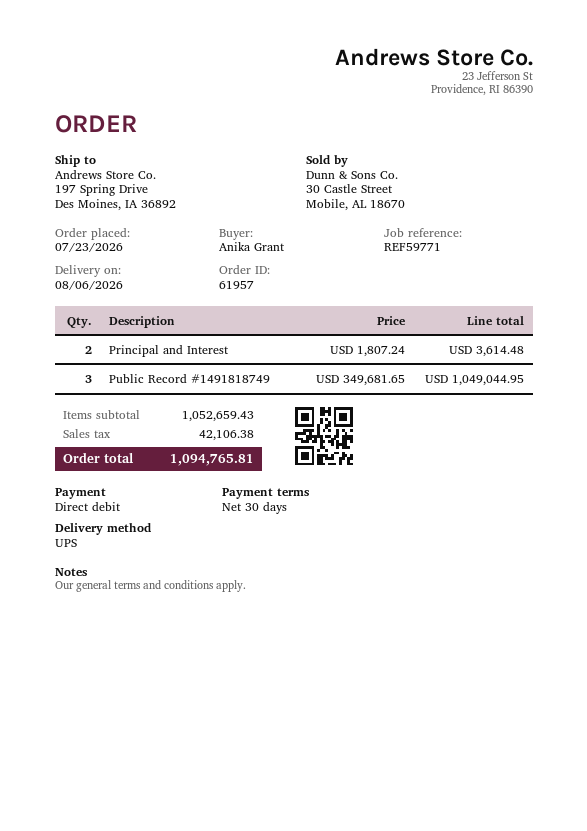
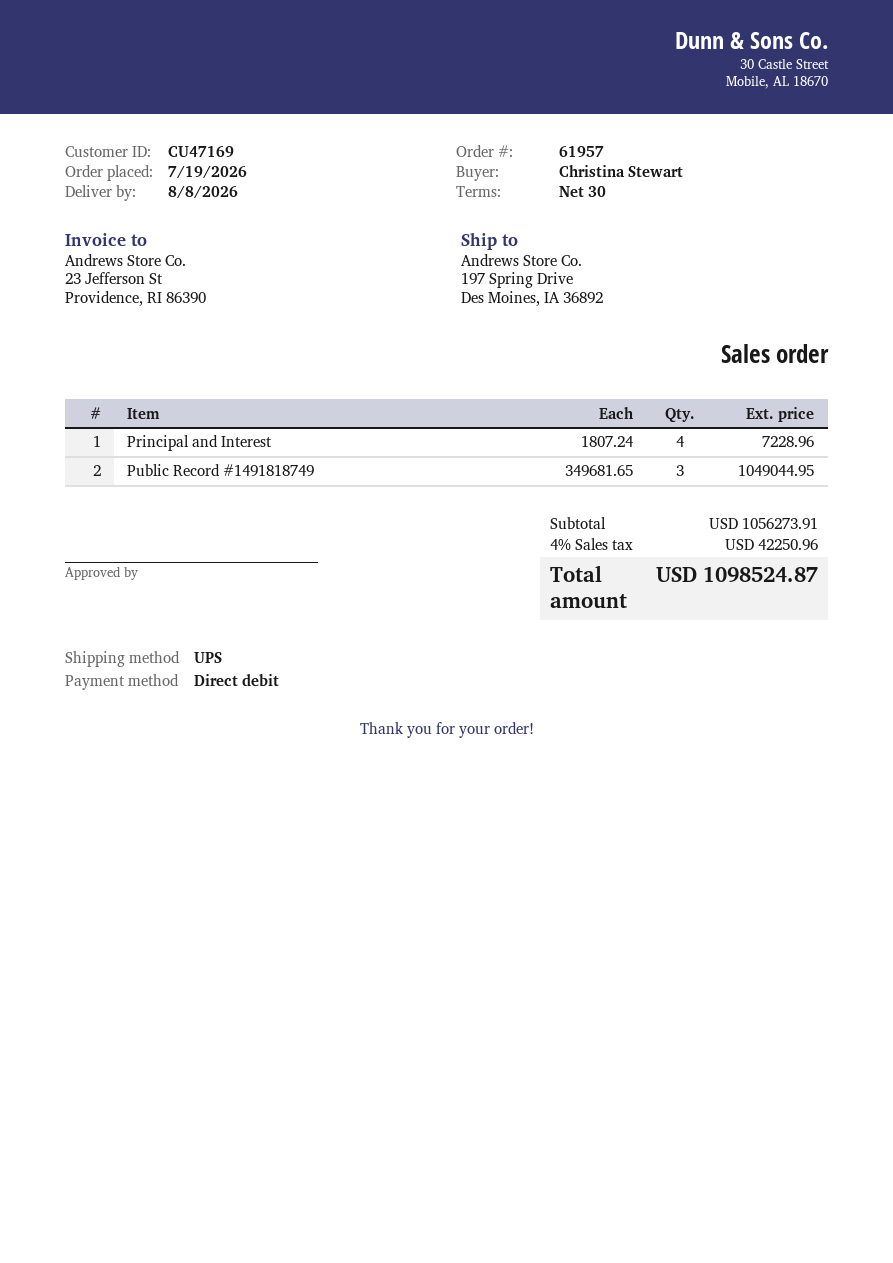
order date: 2026-07-23 -> 2026-07-19
delivery date: 2026-08-06 -> 2026-08-08
ordered by: Anika Grant -> Christina Stewart
Principal and Interest: 2 x 1807.24 = 3614.48 -> 4 x 1807.24 = 7228.96
subtotal: 1052659.43 -> 1056273.91
tax: 42106.38 -> 42250.96
total: 1094765.81 -> 1098524.87

